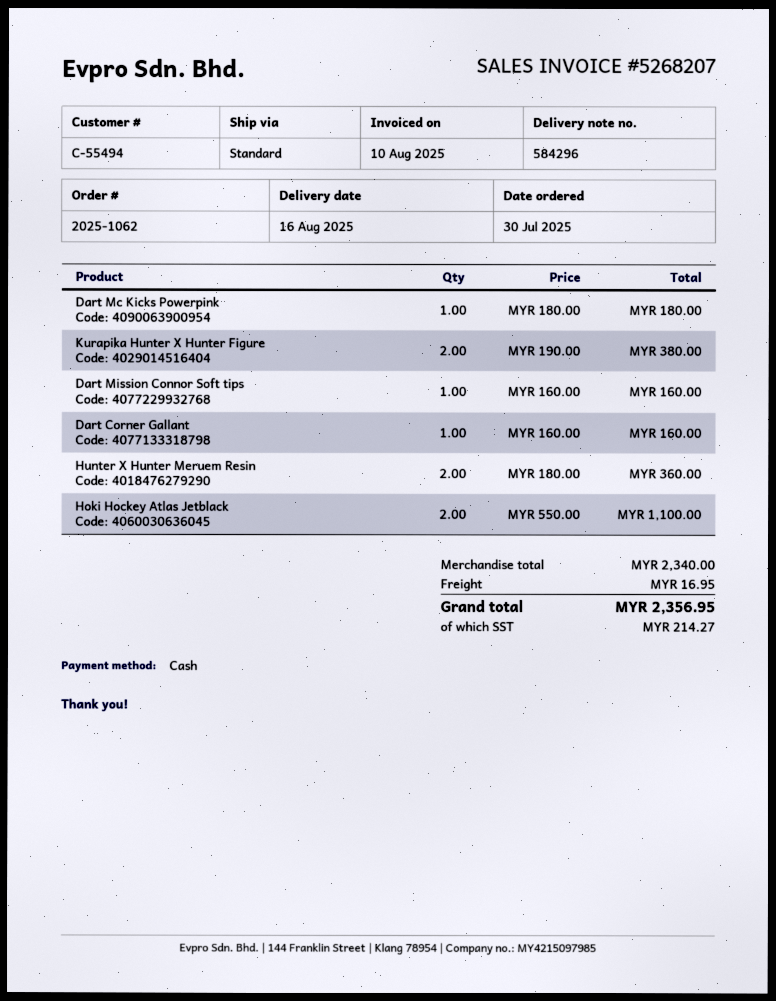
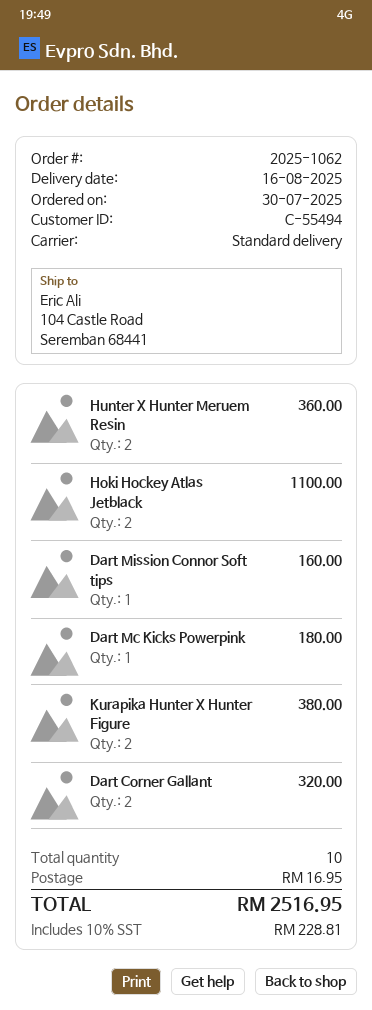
Dart Corner Gallant: 1 for 160.00 -> 2 for 320.00
tax: 214.27 -> 228.81
total: 2356.95 -> 2516.95

